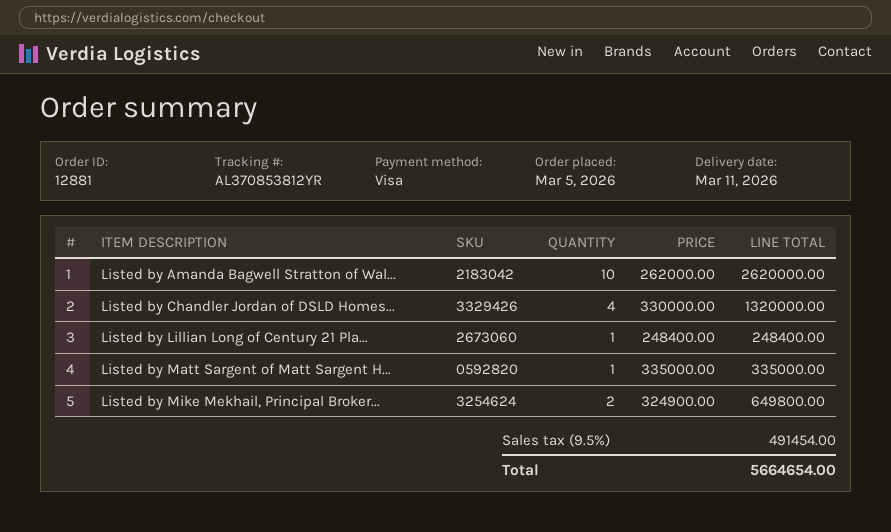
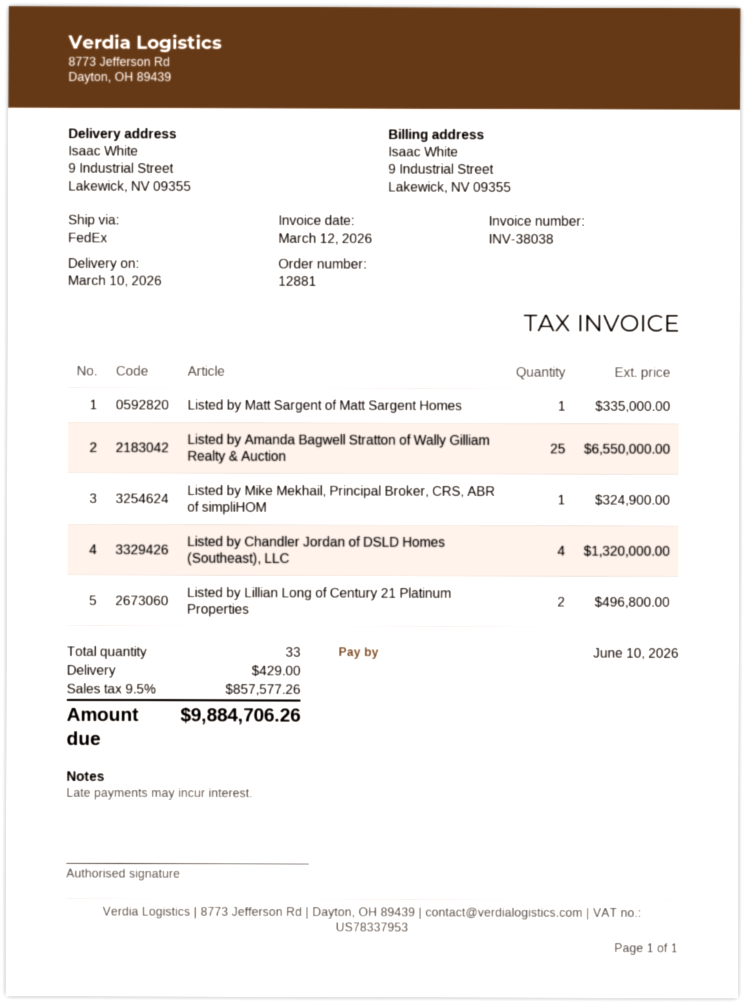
delivery date: 2026-03-11 -> 2026-03-10
Listed by Amanda Bagwell Stratton of Wal...: 10 for 2620000.00 -> 25 for 6550000.00
Listed by Lillian Long of Century 21 Pla...: 1 for 248400.00 -> 2 for 496800.00
Listed by Mike Mekhail, Principal Broker...: 2 for 649800.00 -> 1 for 324900.00
shipping: none -> 429.00
tax: 9.5% = 491454.00 -> 9.5% = 857577.26
total: 5664654.00 -> 9884706.26

